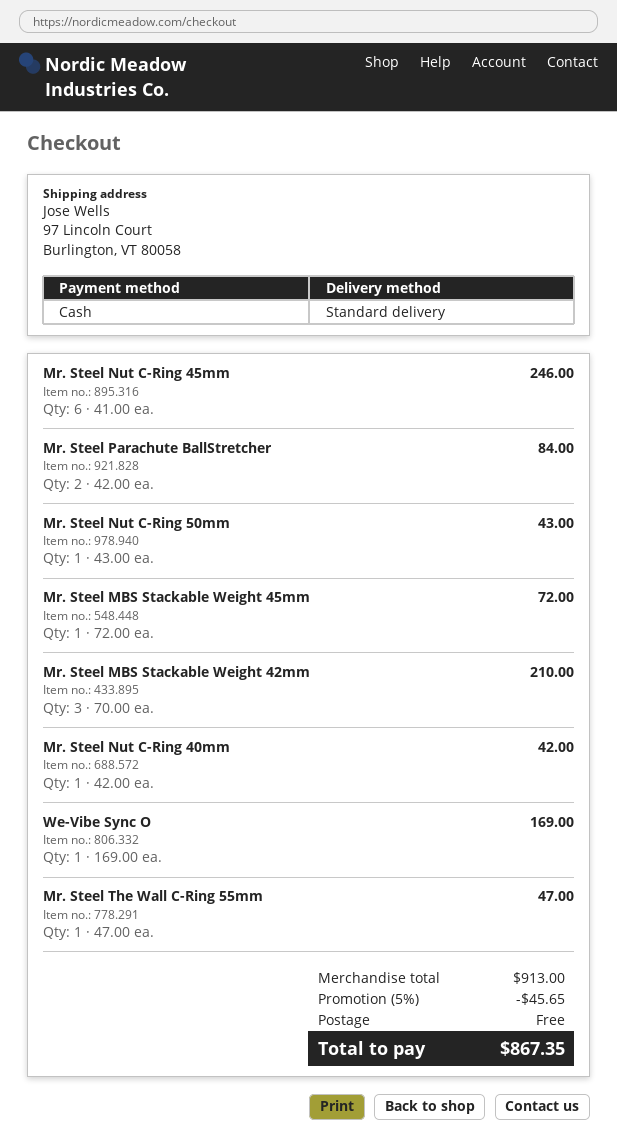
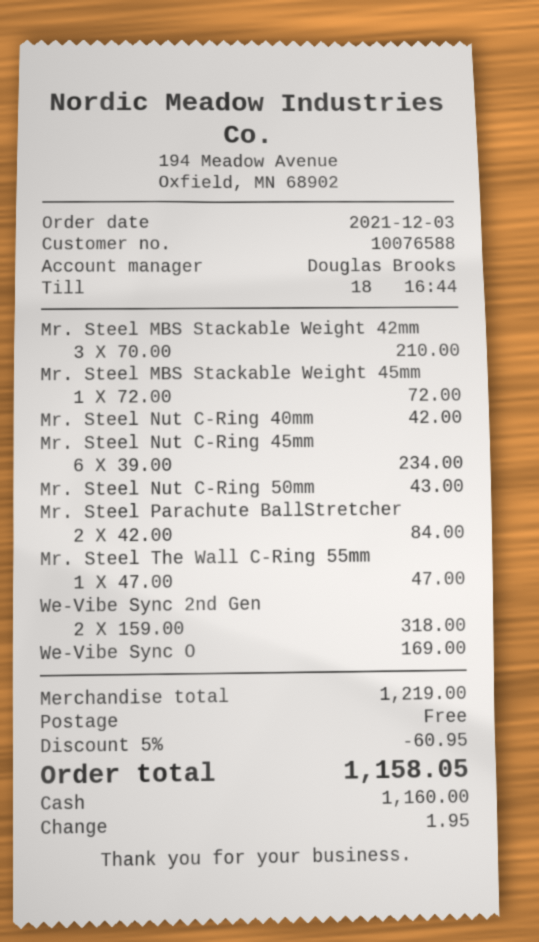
Mr. Steel Nut C-Ring 45mm: 6 x 41.00 = 246.00 -> 6 x 39.00 = 234.00
We-Vibe Sync 2nd Gen: none -> 2 x 159.00 = 318.00
subtotal: 913.00 -> 1219.00
discount: 5% = 45.65 -> 5% = 60.95
total: 867.35 -> 1158.05

